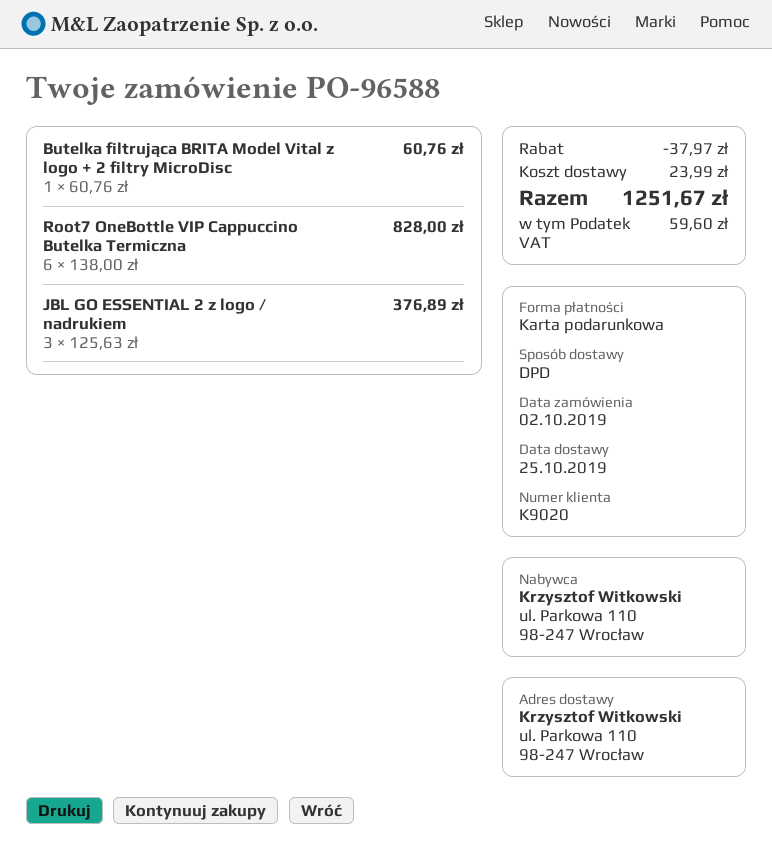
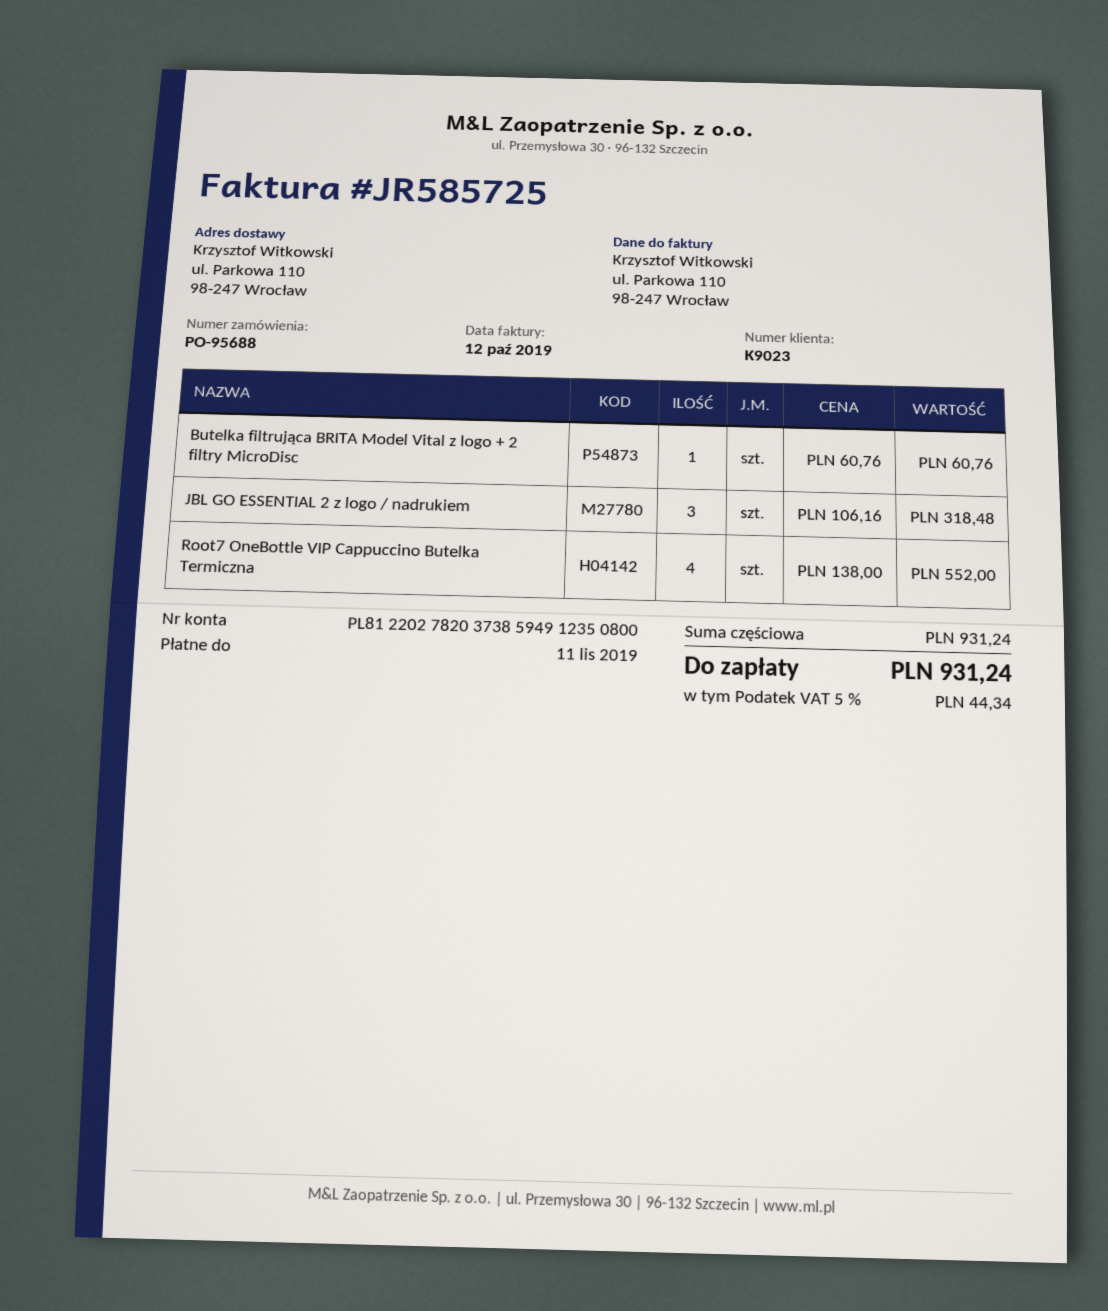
order number: PO-96588 -> PO-95688
customer number: K9020 -> K9023
Root7 OneBottle VIP Cappuccino Butelka Termiczna: 6 x 138.00 = 828.00 -> 4 x 138.00 = 552.00
JBL GO ESSENTIAL 2 z logo / nadrukiem: 3 x 125.63 = 376.89 -> 3 x 106.16 = 318.48
discount: 37.97 -> none
shipping: 23.99 -> none
tax: 59.60 -> 44.34
total: 1251.67 -> 931.24

